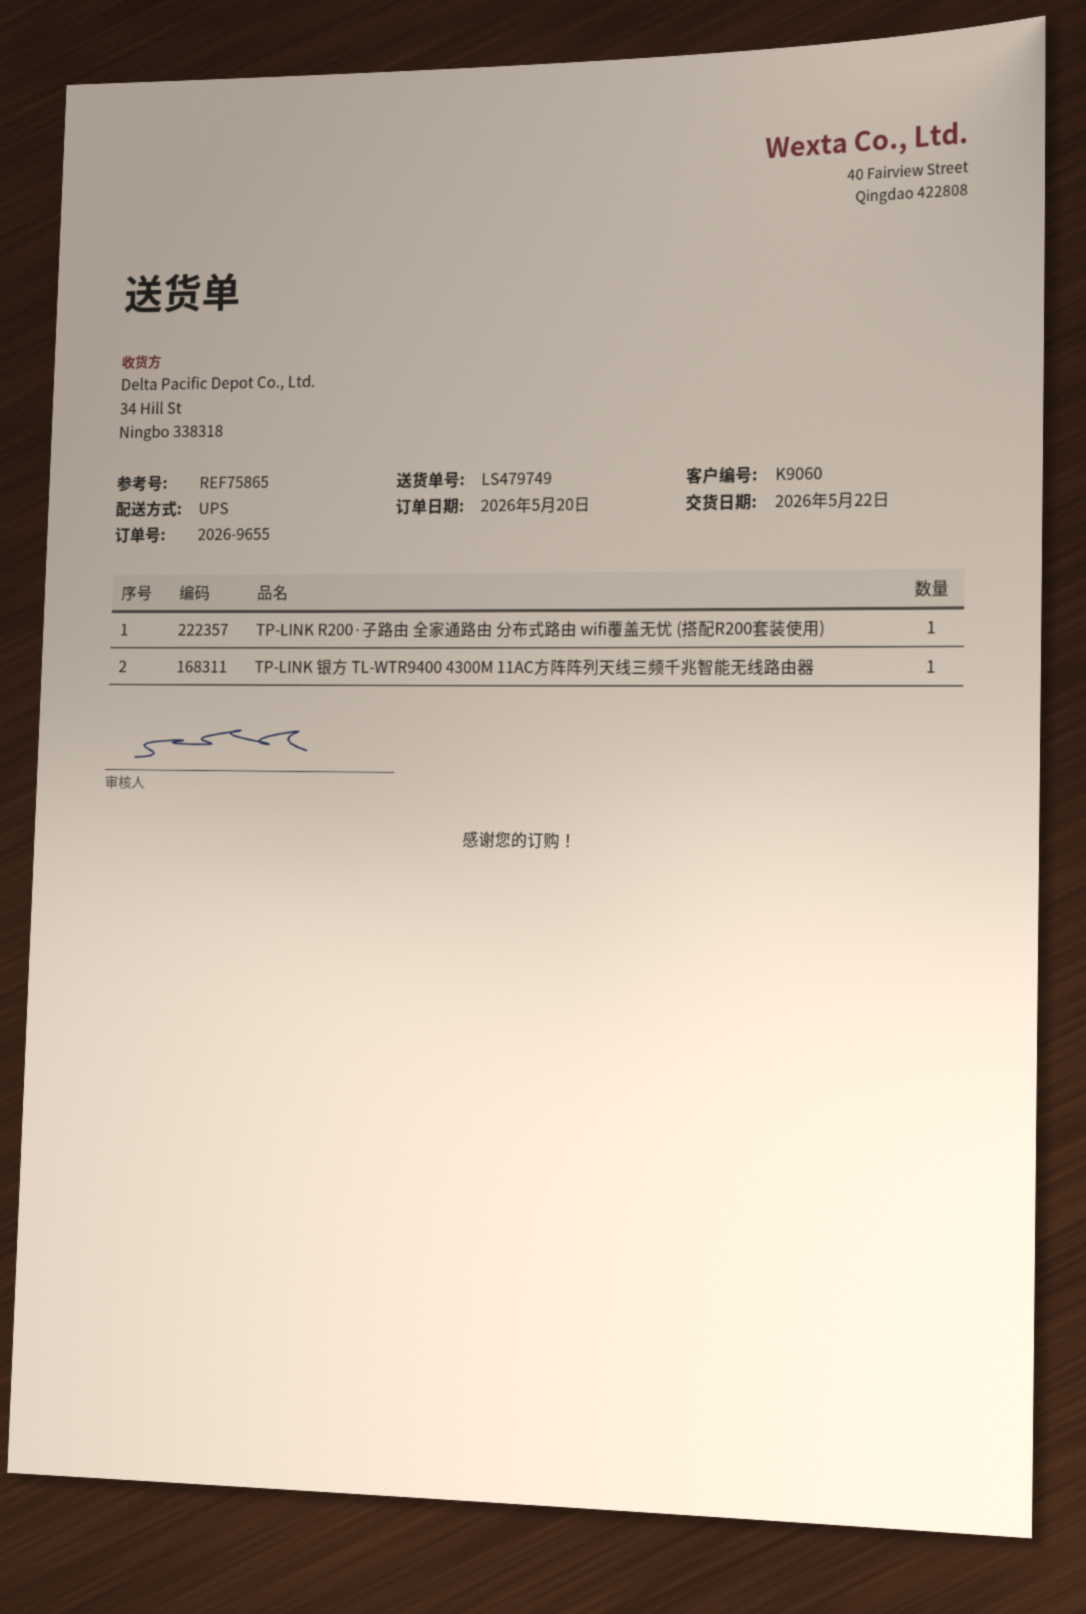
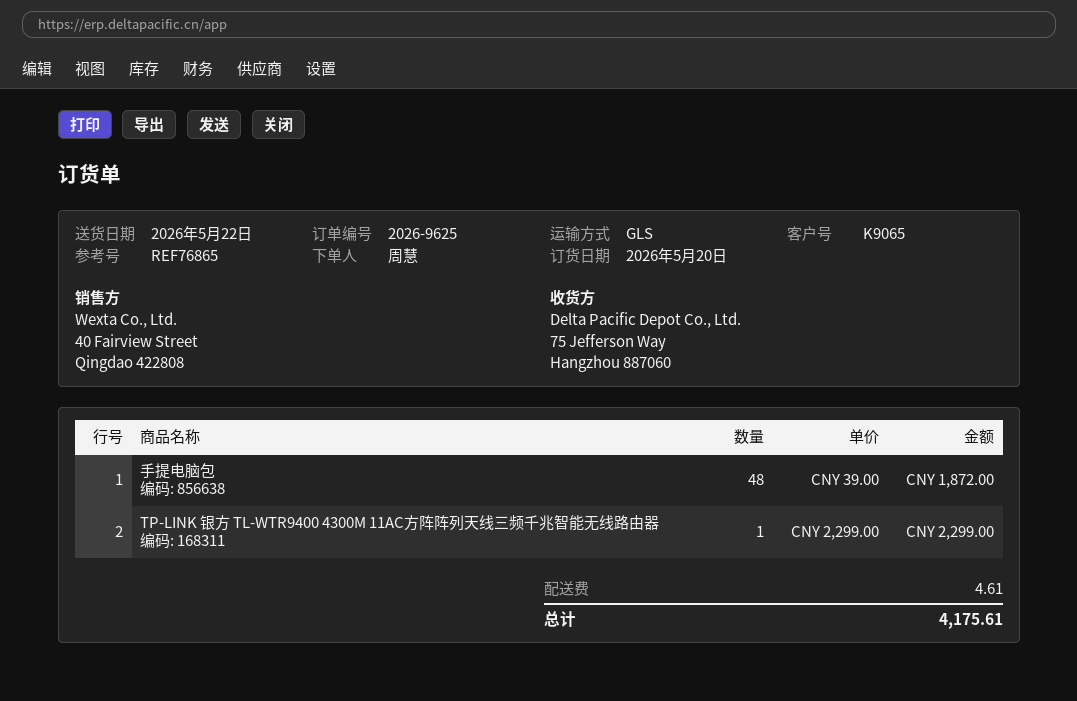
order number: 2026-9655 -> 2026-9625
customer number: K9060 -> K9065
reference: REF75865 -> REF76865
shipping method: UPS -> GLS
ship to: 34 Hill St, Ningbo 338318 -> 75 Jefferson Way, Hangzhou 887060
TP-LINK R200·子路由 全家通路由 分布式路由 wifi覆盖无忧 (搭配R200套装使用): 1 -> none
手提电脑包: none -> 48

